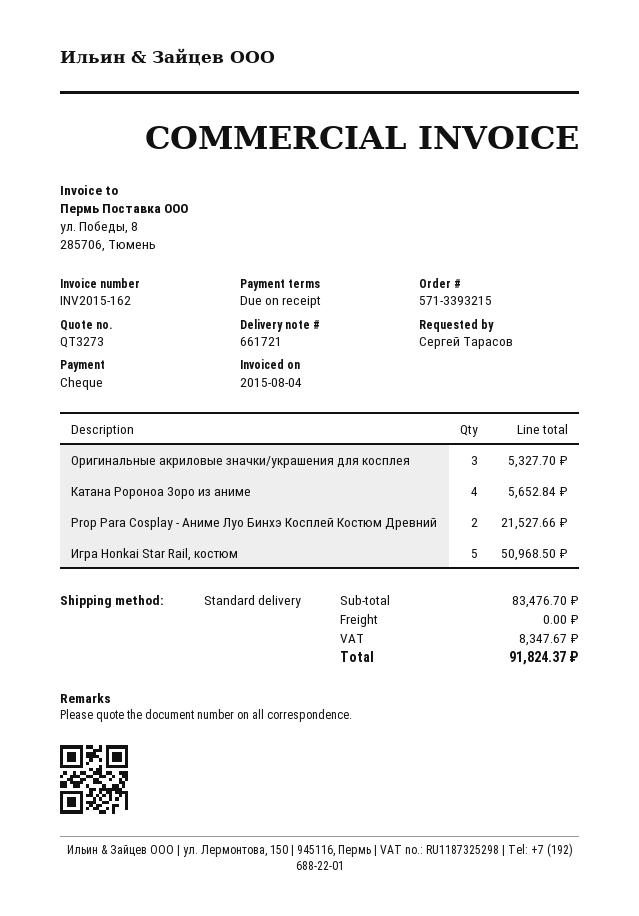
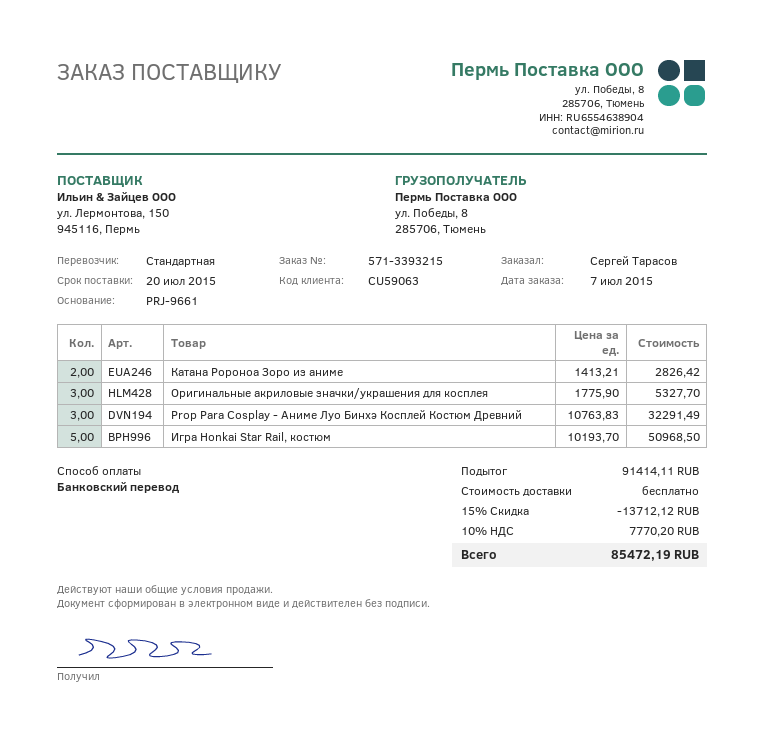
payment method: cheque -> bank transfer
Катана Ророноа Зоро из аниме: 4 for 5652.84 -> 2 for 2826.42
Prop Para Cosplay - Аниме Луо Бинхэ Косплей Костюм Древний: 2 for 21527.66 -> 3 for 32291.49
subtotal: 83476.70 -> 91414.11
discount: none -> 15% = 13712.12
tax: 8347.67 -> 7770.20
total: 91824.37 -> 85472.19

